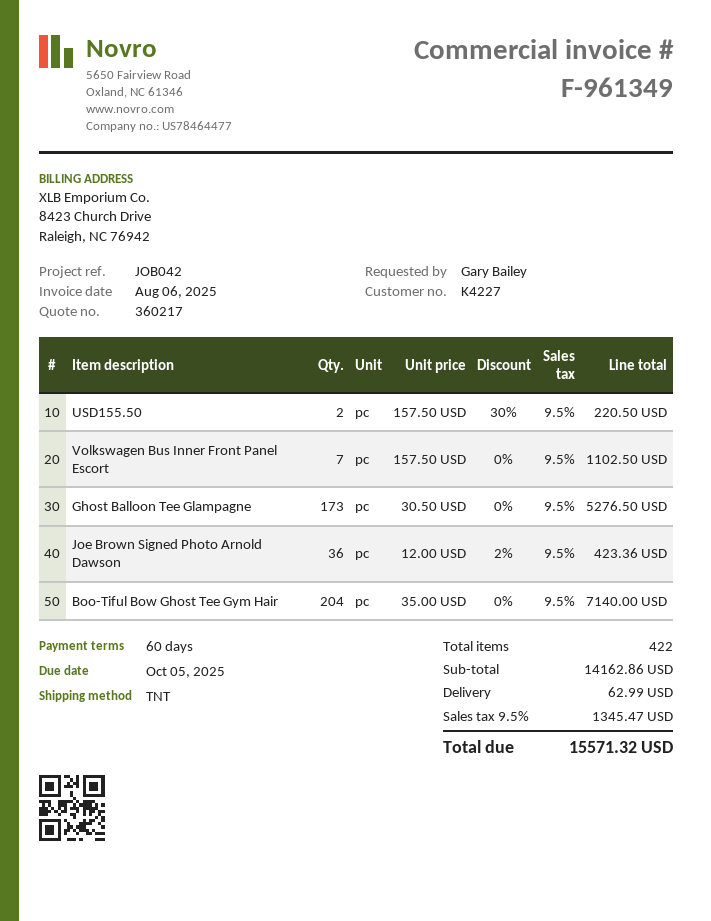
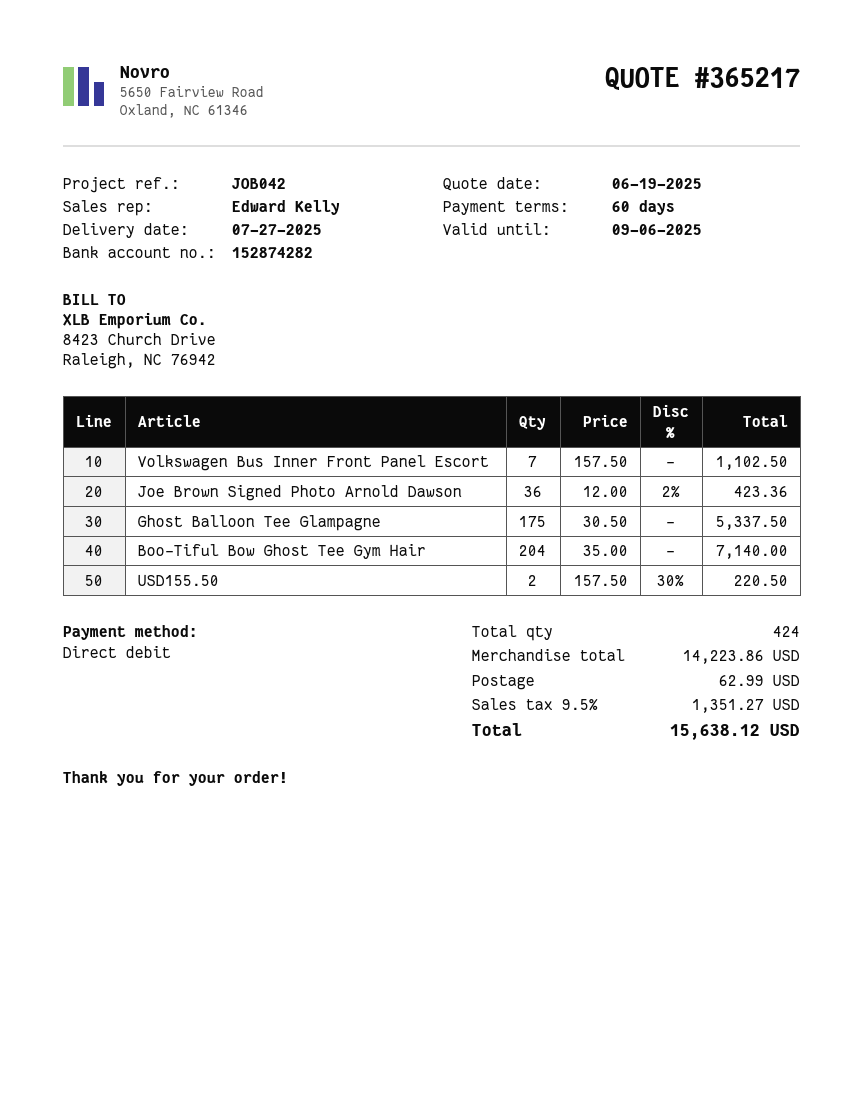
quote number: 360217 -> 365217
Ghost Balloon Tee Glampagne: 173 x 30.50 = 5276.50 -> 175 x 30.50 = 5337.50
total quantity: 422 -> 424
subtotal: 14162.86 -> 14223.86
tax: 9.5% = 1345.47 -> 9.5% = 1351.27
total: 15571.32 -> 15638.12

